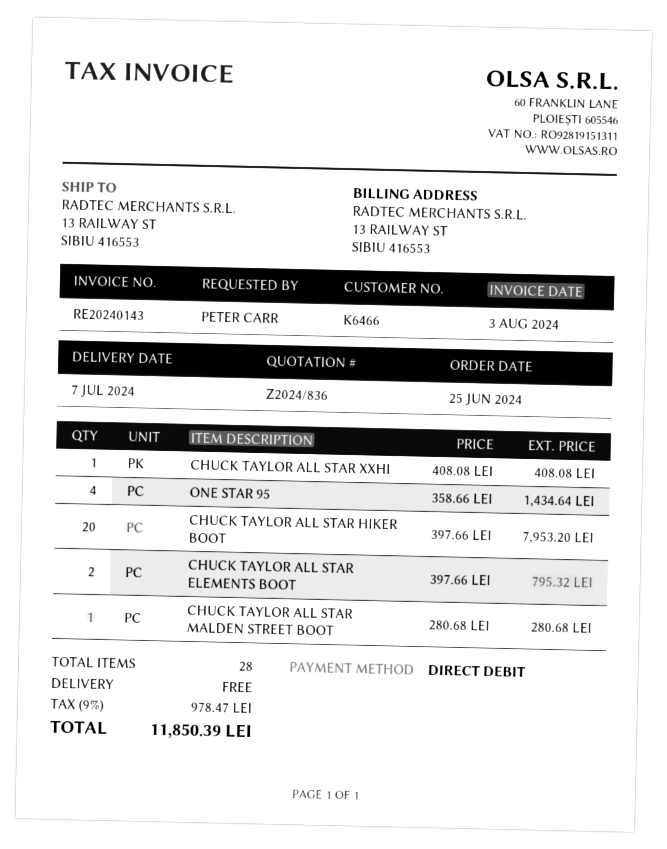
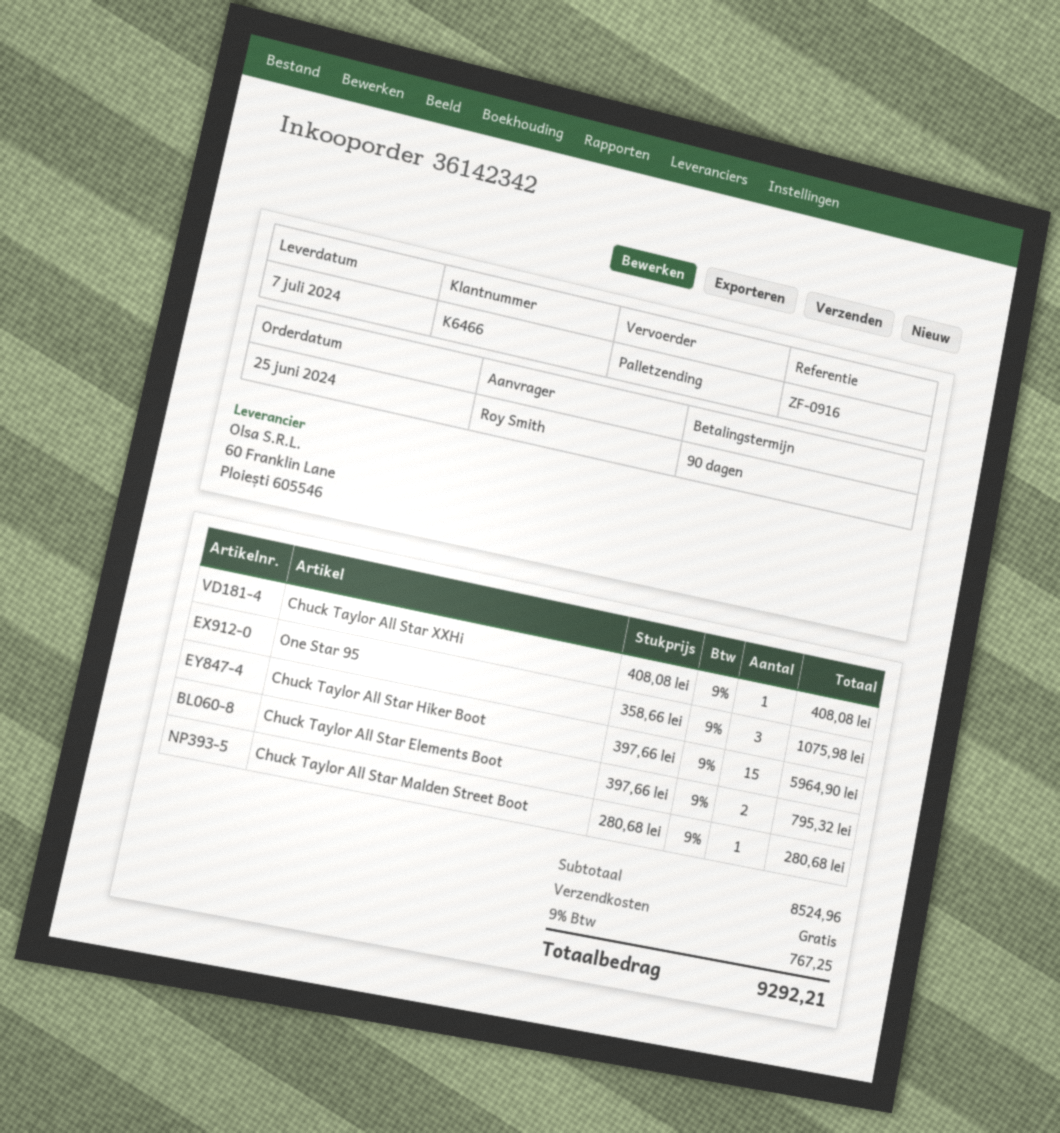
ordered by: PETER CARR -> Roy Smith
ONE STAR 95: 4 x 358.66 = 1434.64 -> 3 x 358.66 = 1075.98
CHUCK TAYLOR ALL STAR HIKER BOOT: 20 x 397.66 = 7953.20 -> 15 x 397.66 = 5964.90
tax: 9% = 978.47 -> 9% = 767.25
total: 11850.39 -> 9292.21

